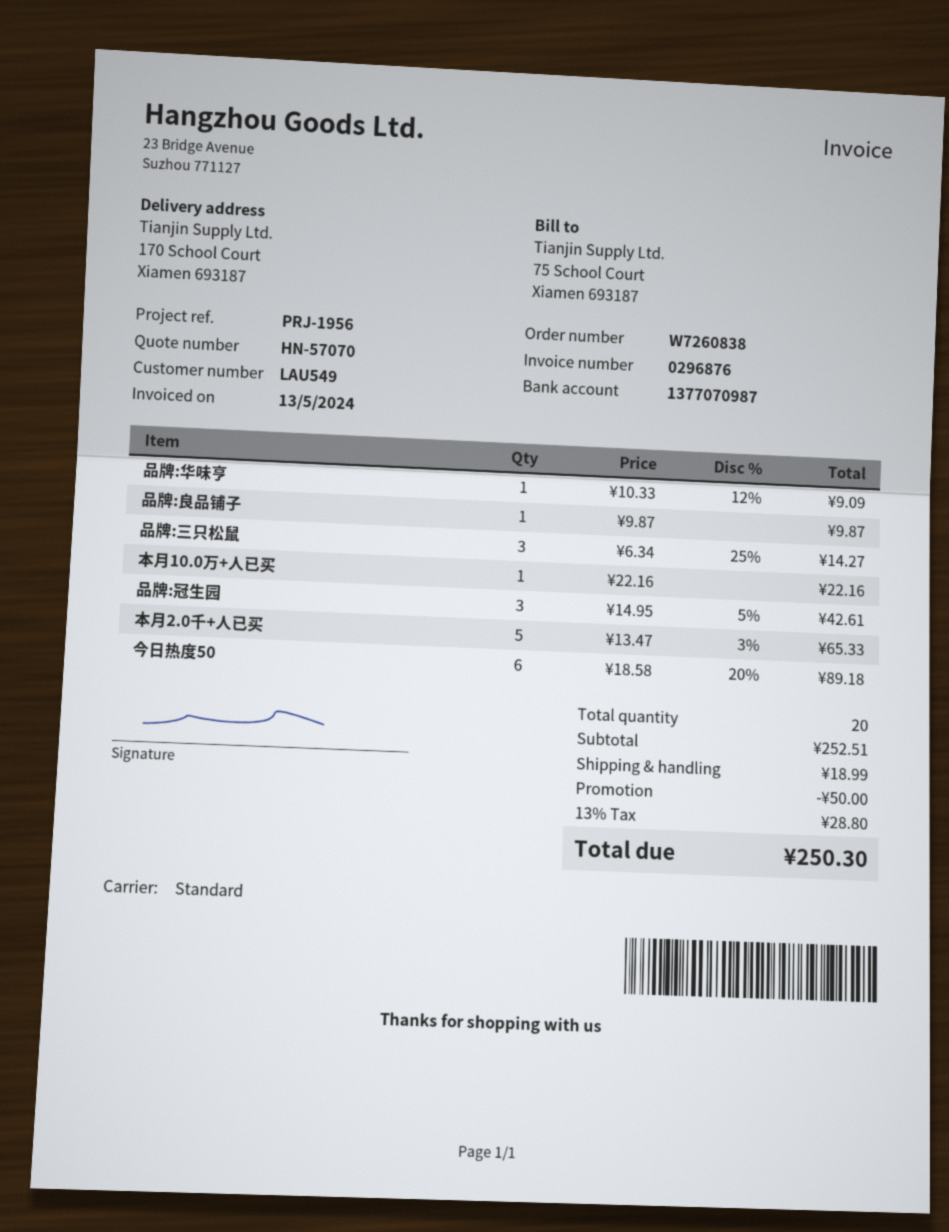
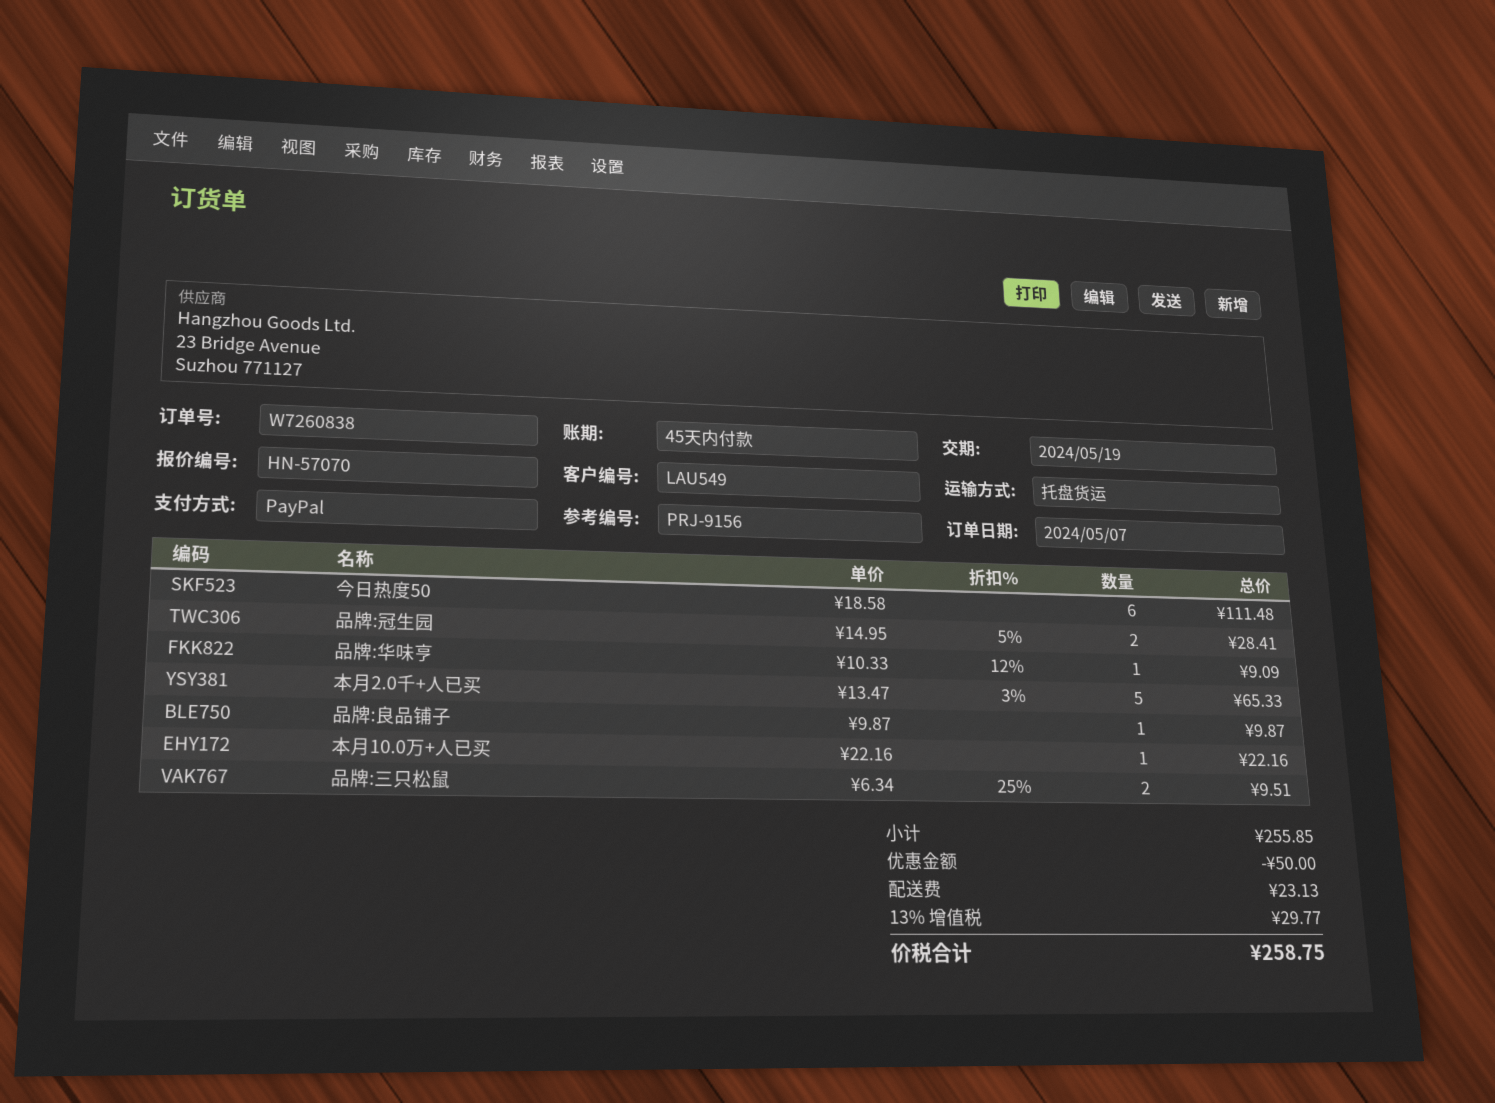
reference: PRJ-1956 -> PRJ-9156
shipping method: standard -> pallet freight
品牌:三只松鼠: 3 x 6.34 - 25% = 14.27 -> 2 x 6.34 - 25% = 9.51
品牌:冠生园: 3 x 14.95 - 5% = 42.61 -> 2 x 14.95 - 5% = 28.41
今日热度50: 6 x 18.58 - 20% = 89.18 -> 6 x 18.58 = 111.48
subtotal: 252.51 -> 255.85
shipping: 18.99 -> 23.13
tax: 13% = 28.80 -> 13% = 29.77
total: 250.30 -> 258.75

